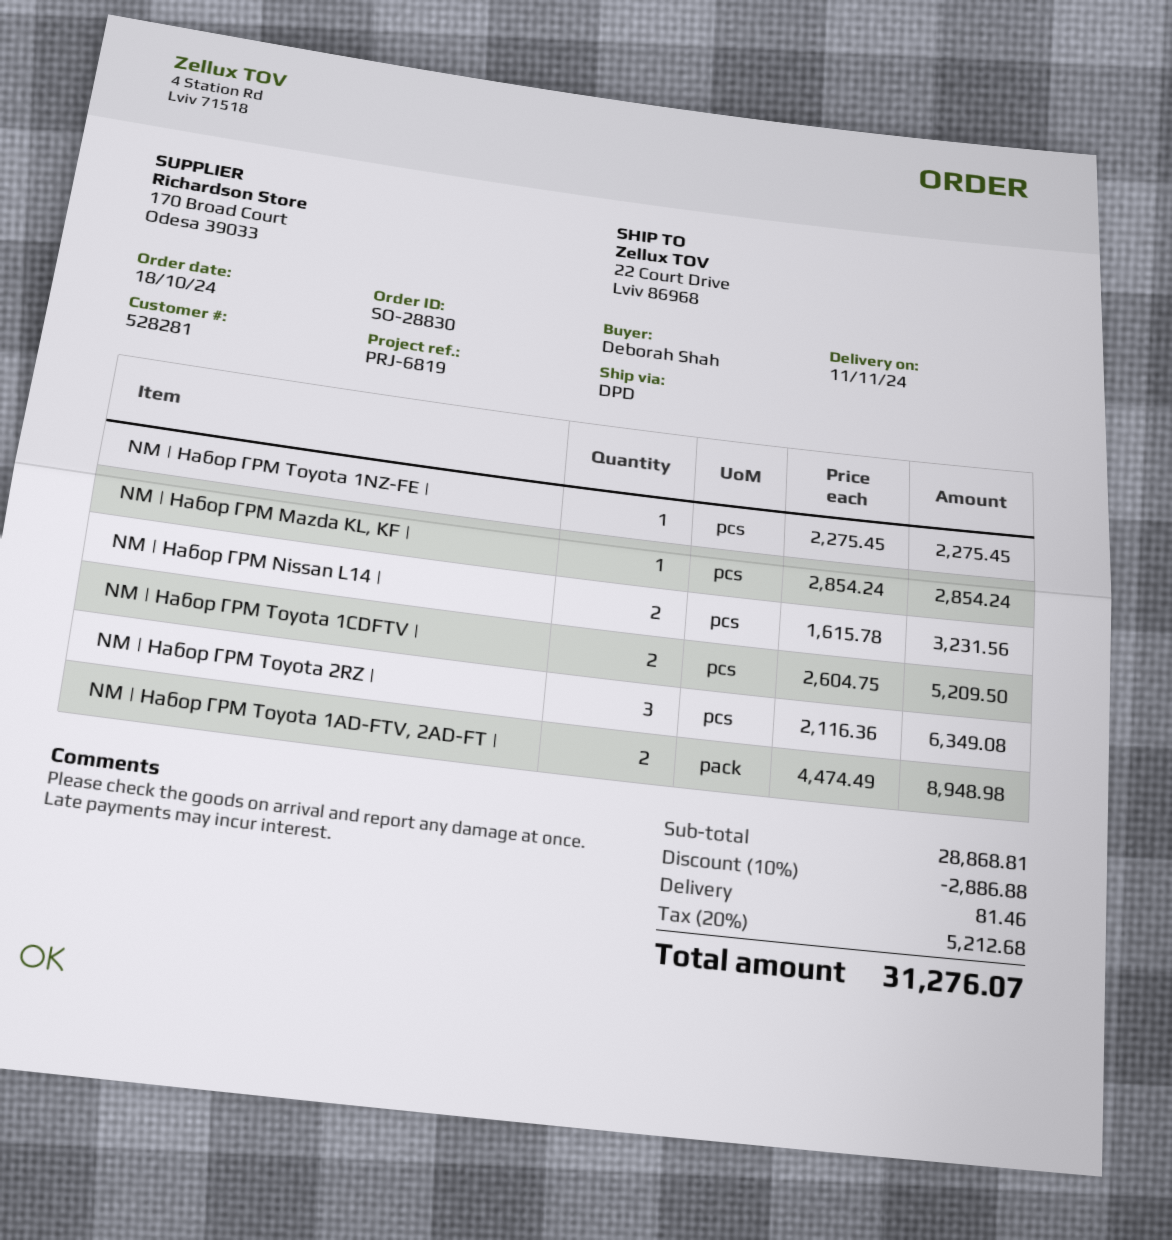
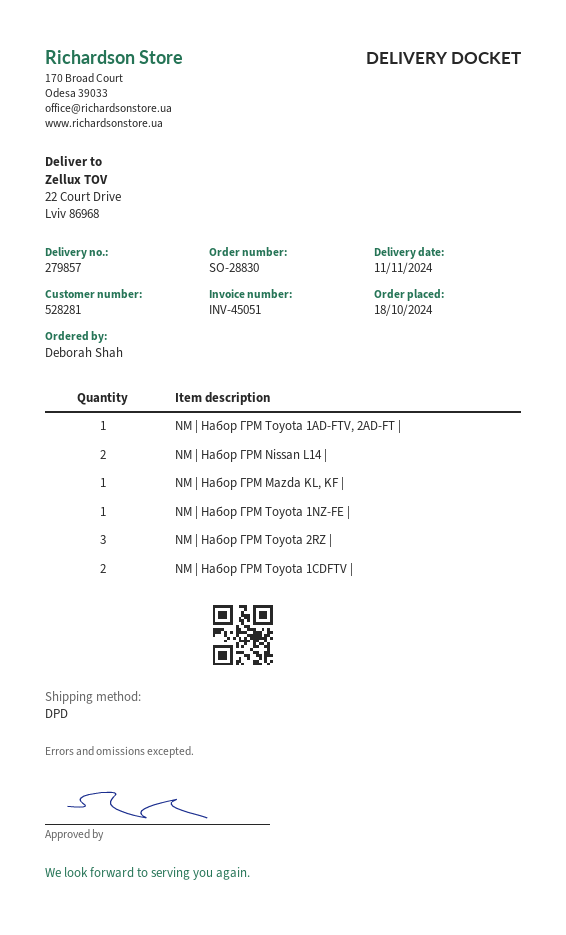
NM | Набор ГРМ Toyota 1AD-FTV, 2AD-FT |: 2 -> 1

